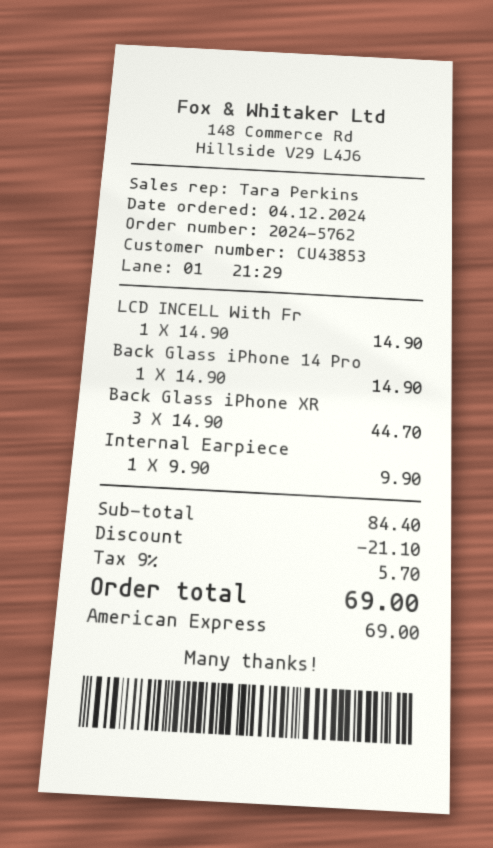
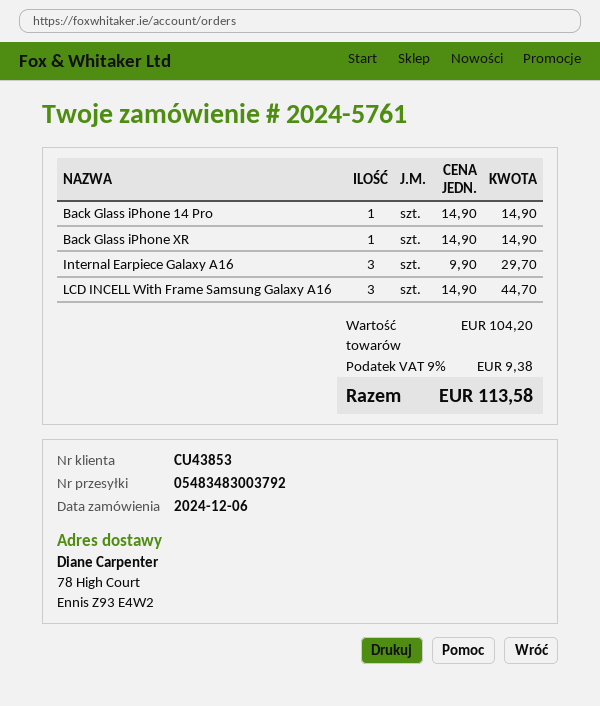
order number: 2024-5762 -> 2024-5761
order date: 2024-12-04 -> 2024-12-06
LCD INCELL With Fr: 1 x 14.90 = 14.90 -> 3 x 14.90 = 44.70
Back Glass iPhone XR: 3 x 14.90 = 44.70 -> 1 x 14.90 = 14.90
Internal Earpiece: 1 x 9.90 = 9.90 -> 3 x 9.90 = 29.70
subtotal: 84.40 -> 104.20
discount: 21.10 -> none
tax: 9% = 5.70 -> 9% = 9.38
total: 69.00 -> 113.58

